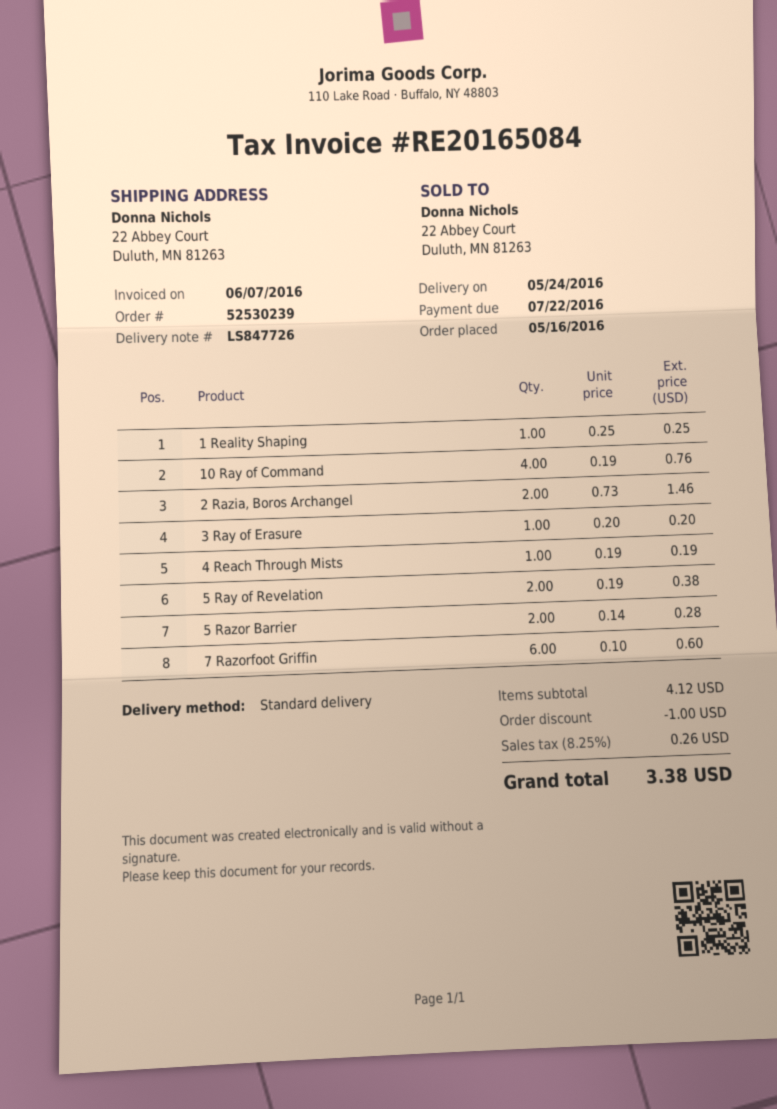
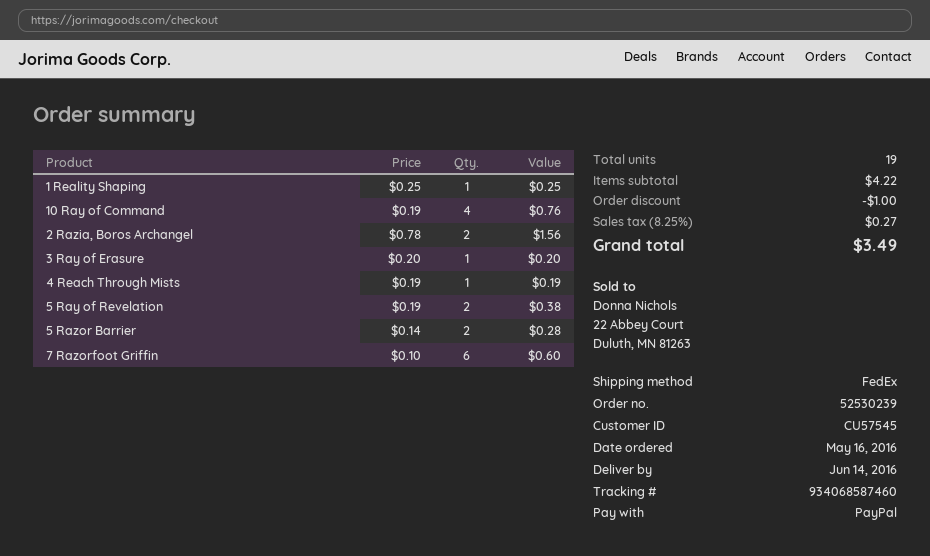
delivery date: 2016-05-24 -> 2016-06-14
shipping method: standard -> FedEx
2 Razia, Boros Archangel: 2 x 0.73 = 1.46 -> 2 x 0.78 = 1.56
subtotal: 4.12 -> 4.22
tax: 8.25% = 0.26 -> 8.25% = 0.27
total: 3.38 -> 3.49

